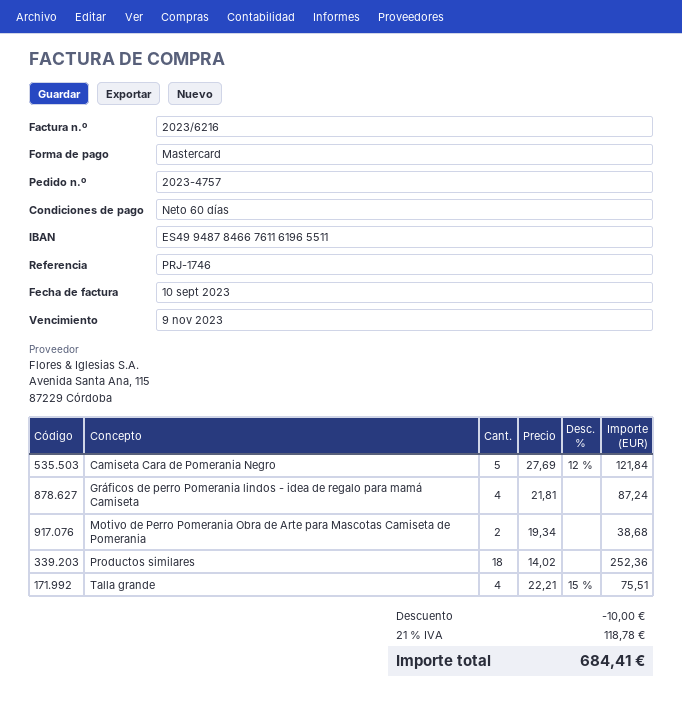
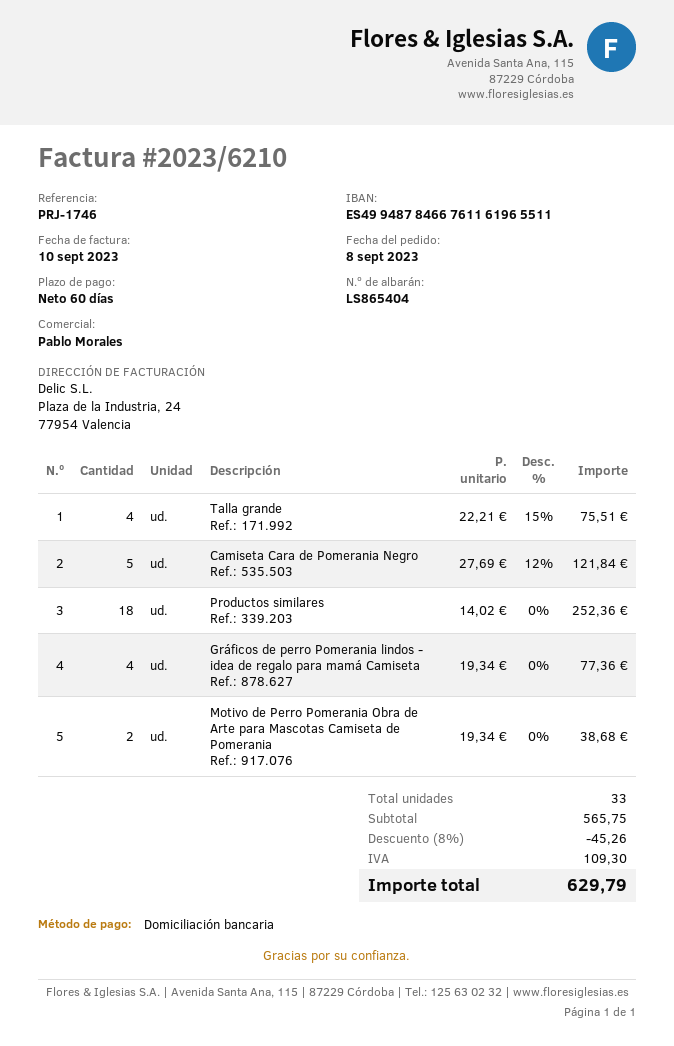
invoice number: 2023/6216 -> 2023/6210
payment method: Mastercard -> direct debit
Gráficos de perro Pomerania lindos - idea de regalo para mamá Camiseta: 4 x 21.81 = 87.24 -> 4 x 19.34 = 77.36
discount: 10.00 -> 45.26
tax: 118.78 -> 109.30
total: 684.41 -> 629.79

